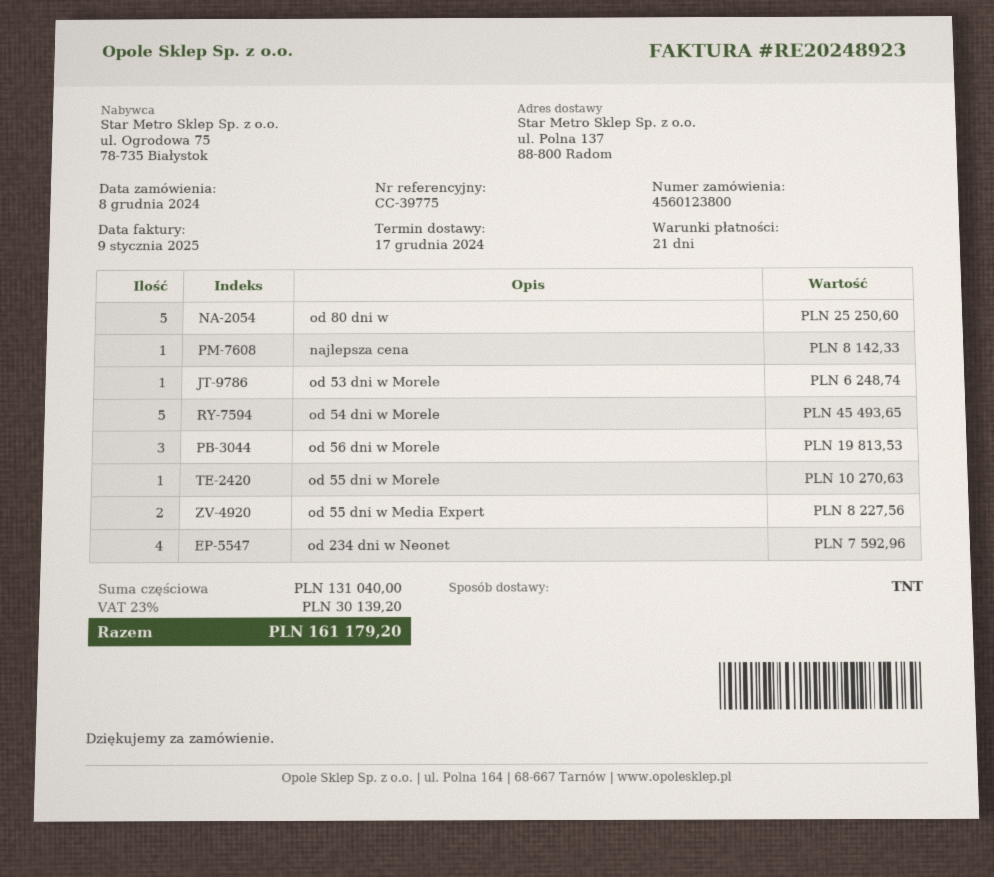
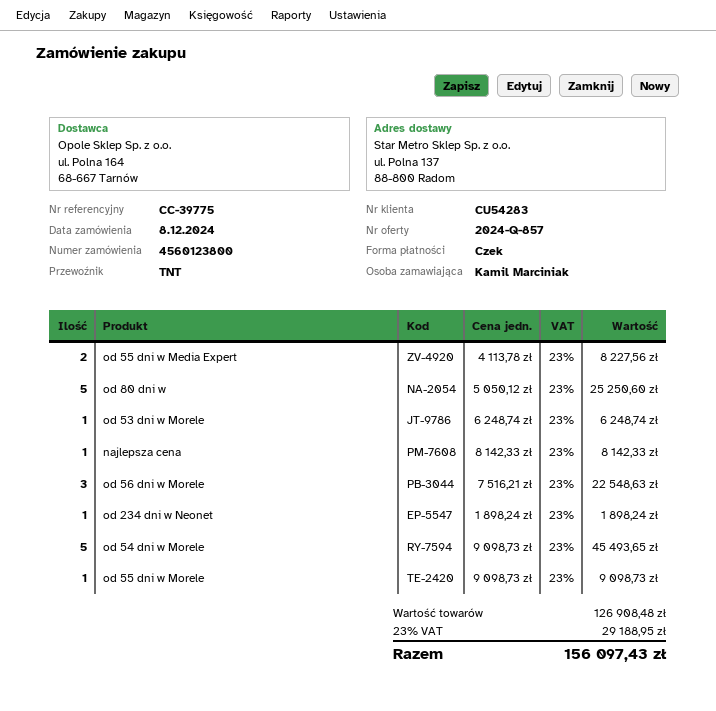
od 56 dni w Morele: 3 for 19813.53 -> 3 for 22548.63
od 55 dni w Morele: 1 for 10270.63 -> 1 for 9098.73
od 234 dni w Neonet: 4 for 7592.96 -> 1 for 1898.24
subtotal: 131040.00 -> 126908.48
tax: 23% = 30139.20 -> 23% = 29188.95
total: 161179.20 -> 156097.43

